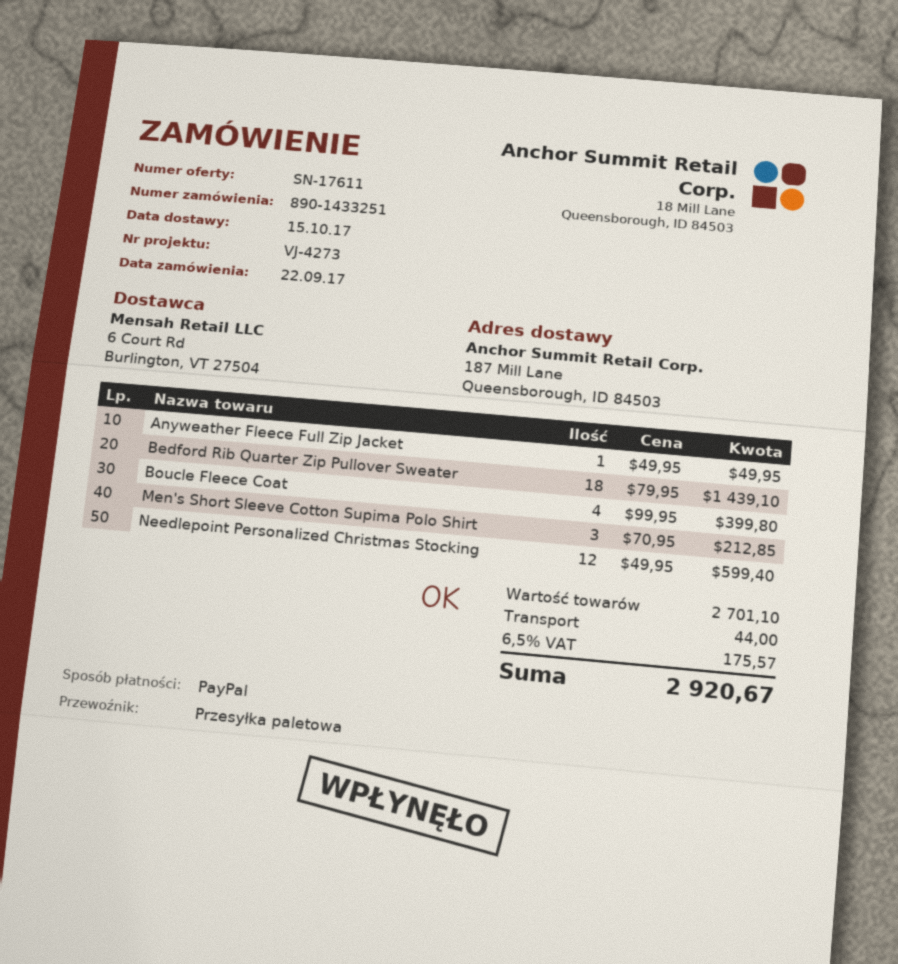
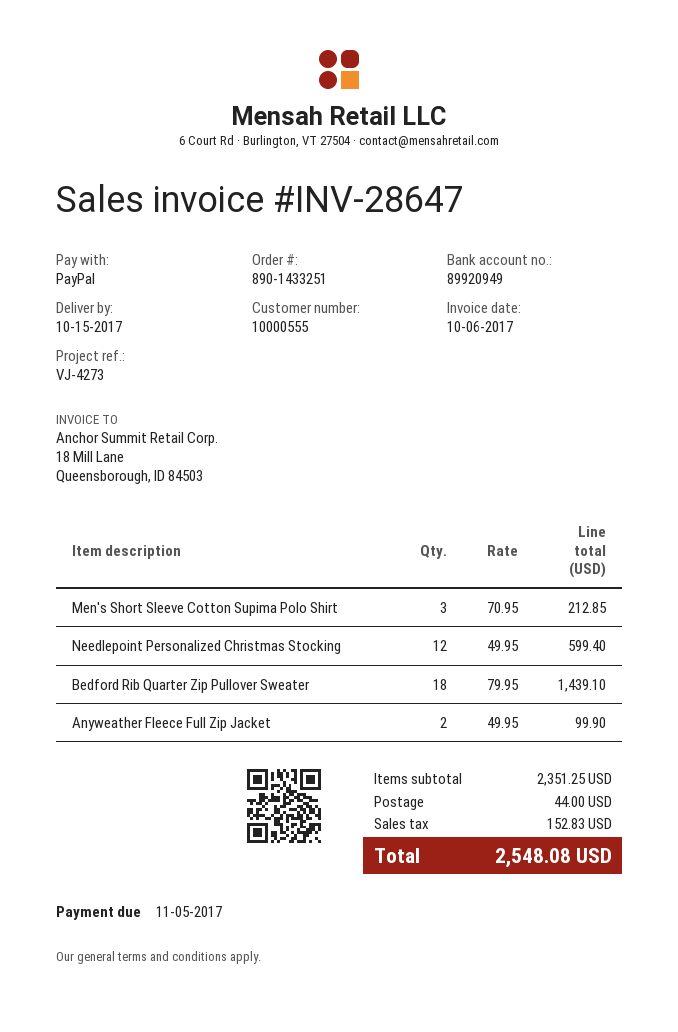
Anyweather Fleece Full Zip Jacket: 1 x 49.95 = 49.95 -> 2 x 49.95 = 99.90
Boucle Fleece Coat: 4 x 99.95 = 399.80 -> none
subtotal: 2701.10 -> 2351.25
tax: 175.57 -> 152.83
total: 2920.67 -> 2548.08

